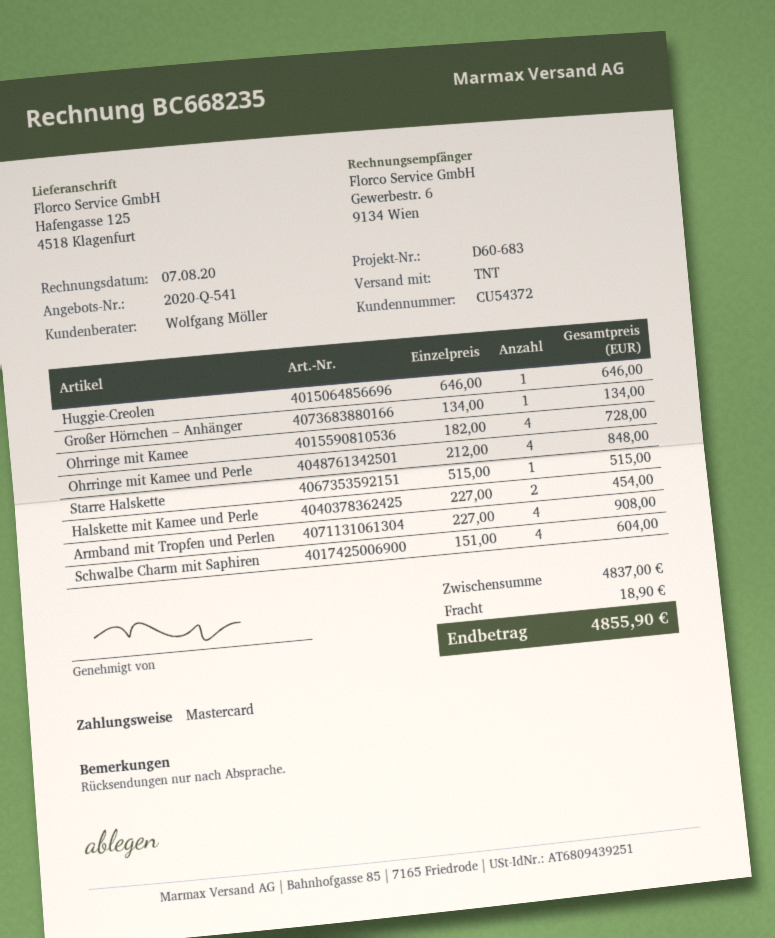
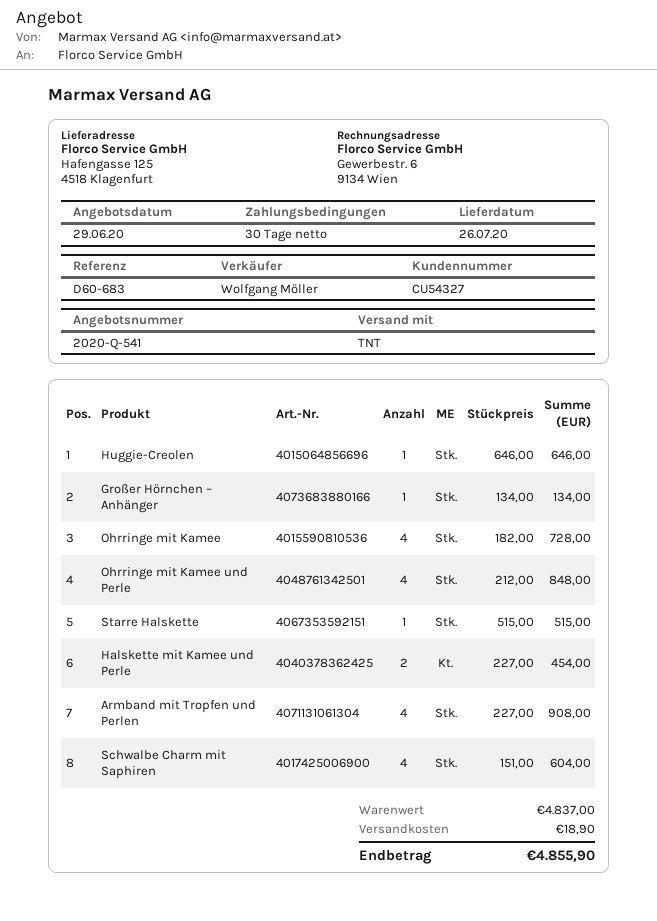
customer number: CU54372 -> CU54327

